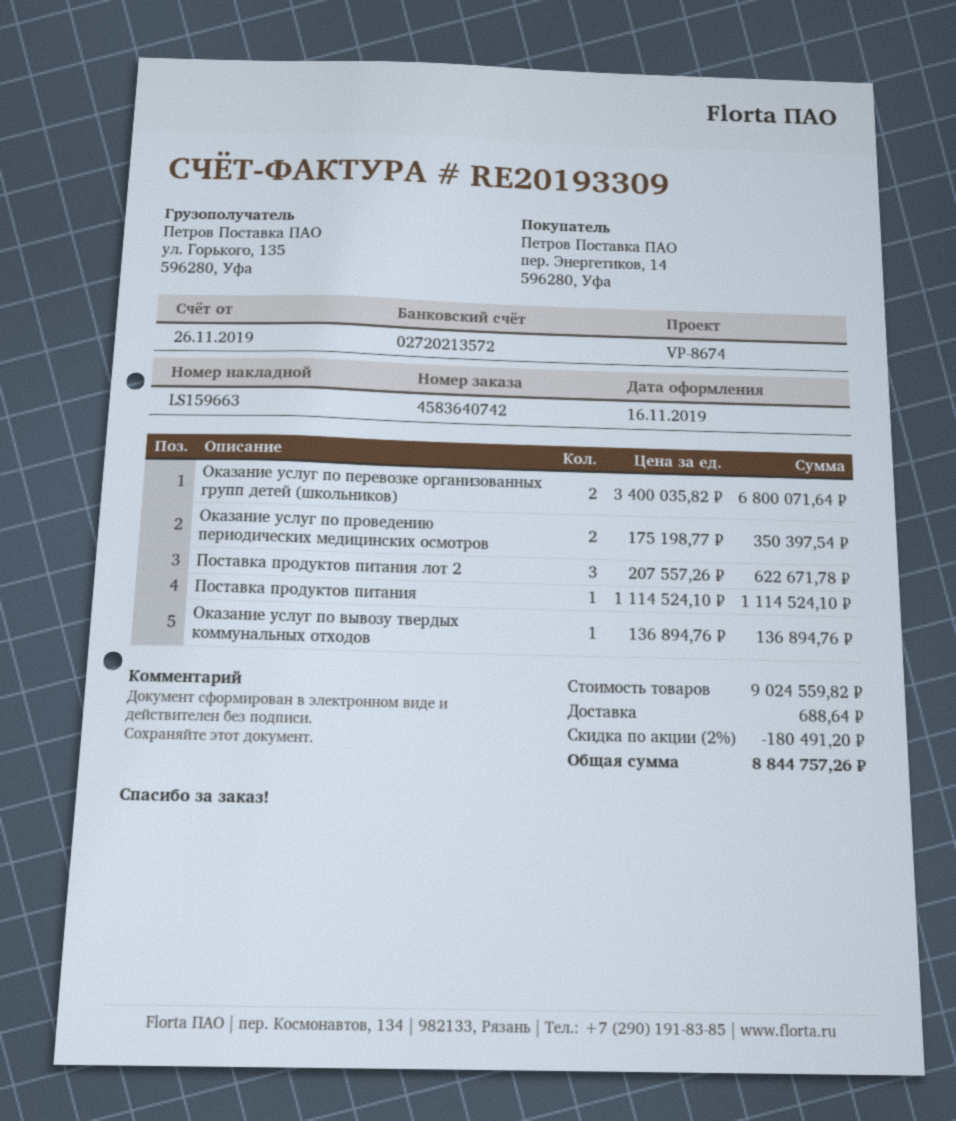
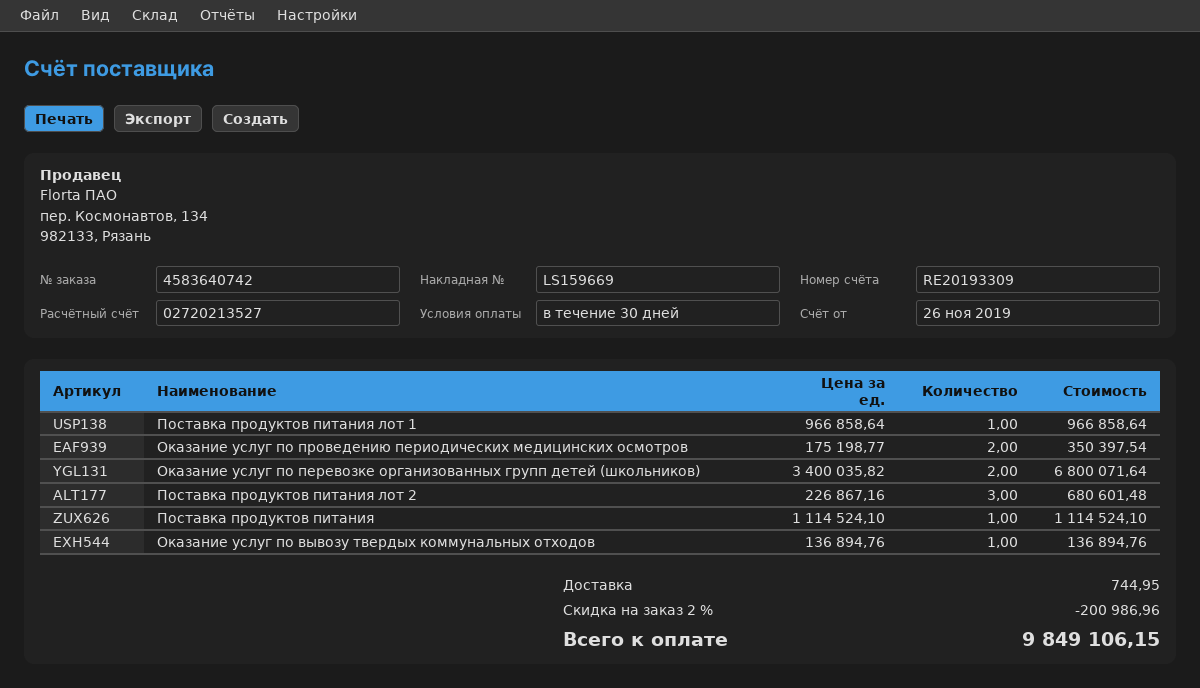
delivery note number: LS159663 -> LS159669
bank account: 02720213572 -> 02720213527
Поставка продуктов питания лот 2: 3 x 207557.26 = 622671.78 -> 3 x 226867.16 = 680601.48
Поставка продуктов питания лот 1: none -> 1 x 966858.64 = 966858.64
discount: 2% = 180491.20 -> 2% = 200986.96
shipping: 688.64 -> 744.95
total: 8844757.26 -> 9849106.15

